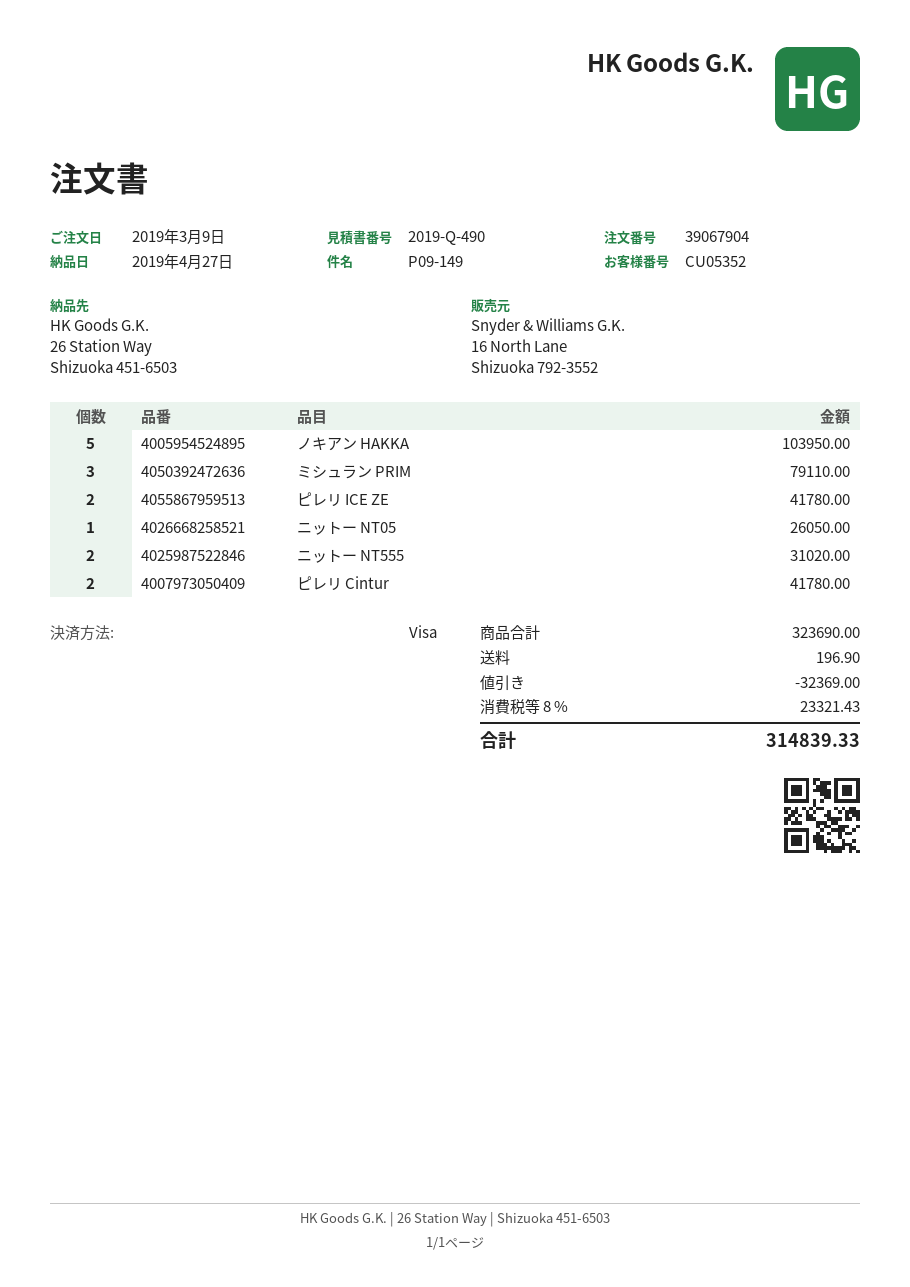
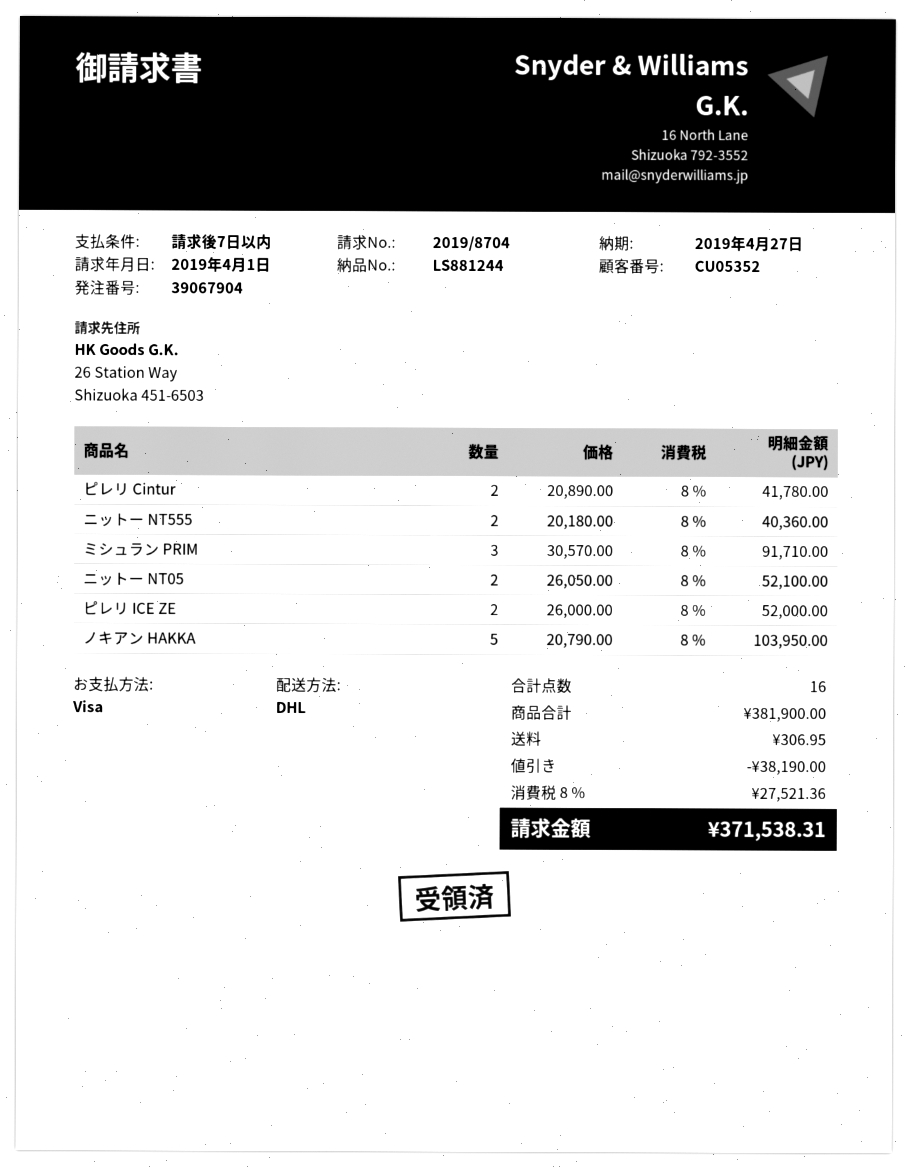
ミシュラン PRIM: 3 for 79110.00 -> 3 for 91710.00
ピレリ ICE ZE: 2 for 41780.00 -> 2 for 52000.00
ニットー NT05: 1 for 26050.00 -> 2 for 52100.00
ニットー NT555: 2 for 31020.00 -> 2 for 40360.00
subtotal: 323690.00 -> 381900.00
discount: 32369.00 -> 38190.00
shipping: 196.90 -> 306.95
tax: 8% = 23321.43 -> 8% = 27521.36
total: 314839.33 -> 371538.31

